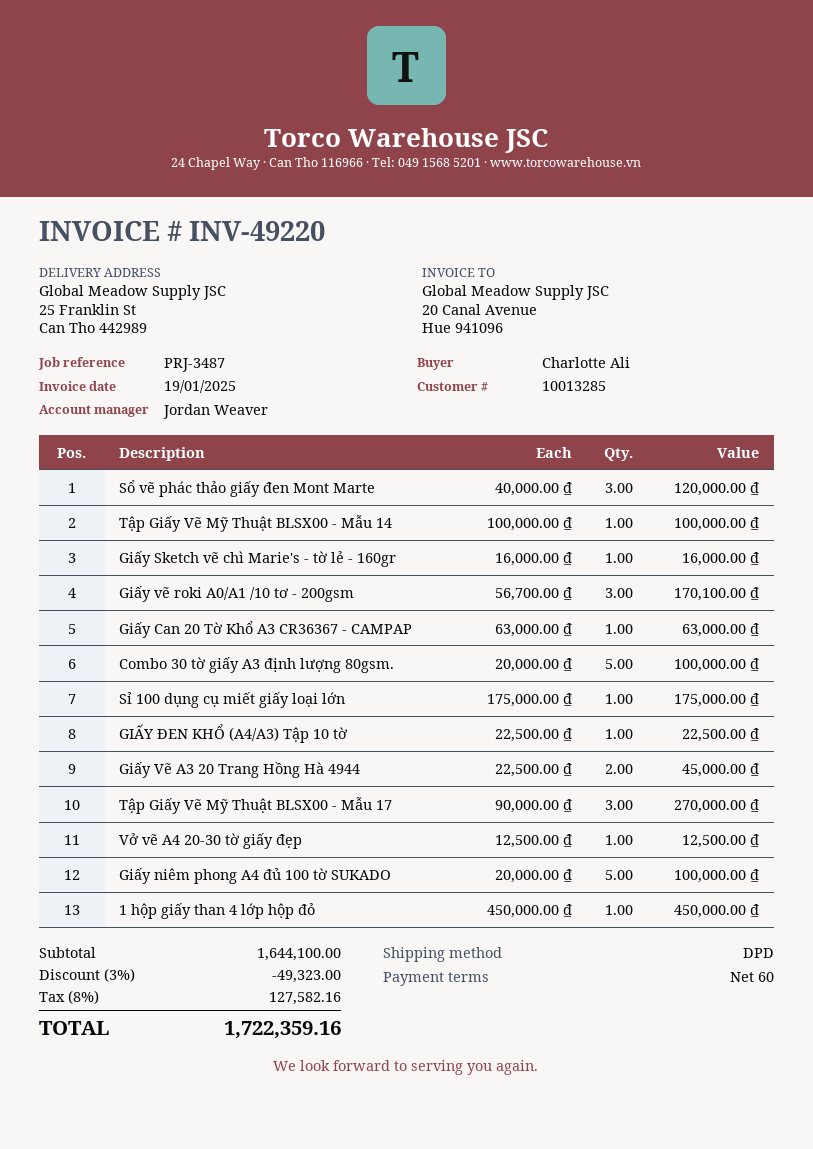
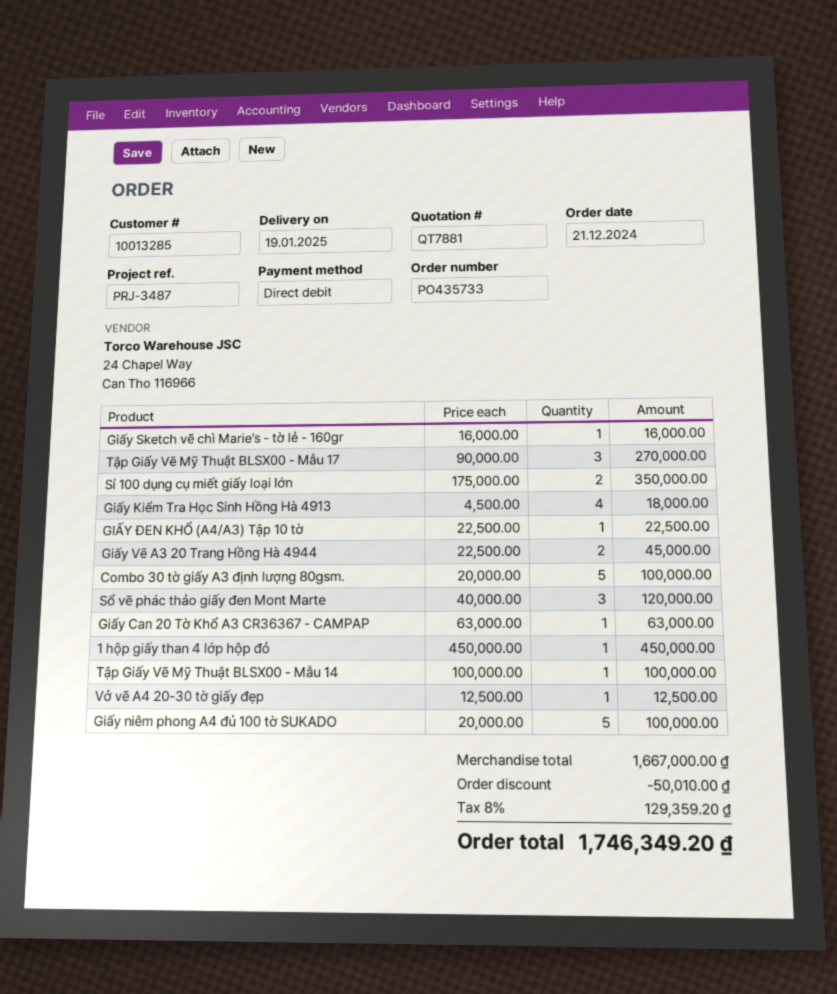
Giấy vẽ roki A0/A1 /10 tơ - 200gsm: 3 x 56700.00 = 170100.00 -> none
Sỉ 100 dụng cụ miết giấy loại lớn: 1 x 175000.00 = 175000.00 -> 2 x 175000.00 = 350000.00
Giấy Kiểm Tra Học Sinh Hồng Hà 4913: none -> 4 x 4500.00 = 18000.00
subtotal: 1644100.00 -> 1667000.00
discount: 49323.00 -> 50010.00
tax: 8% = 127582.16 -> 8% = 129359.20
total: 1722359.16 -> 1746349.20

